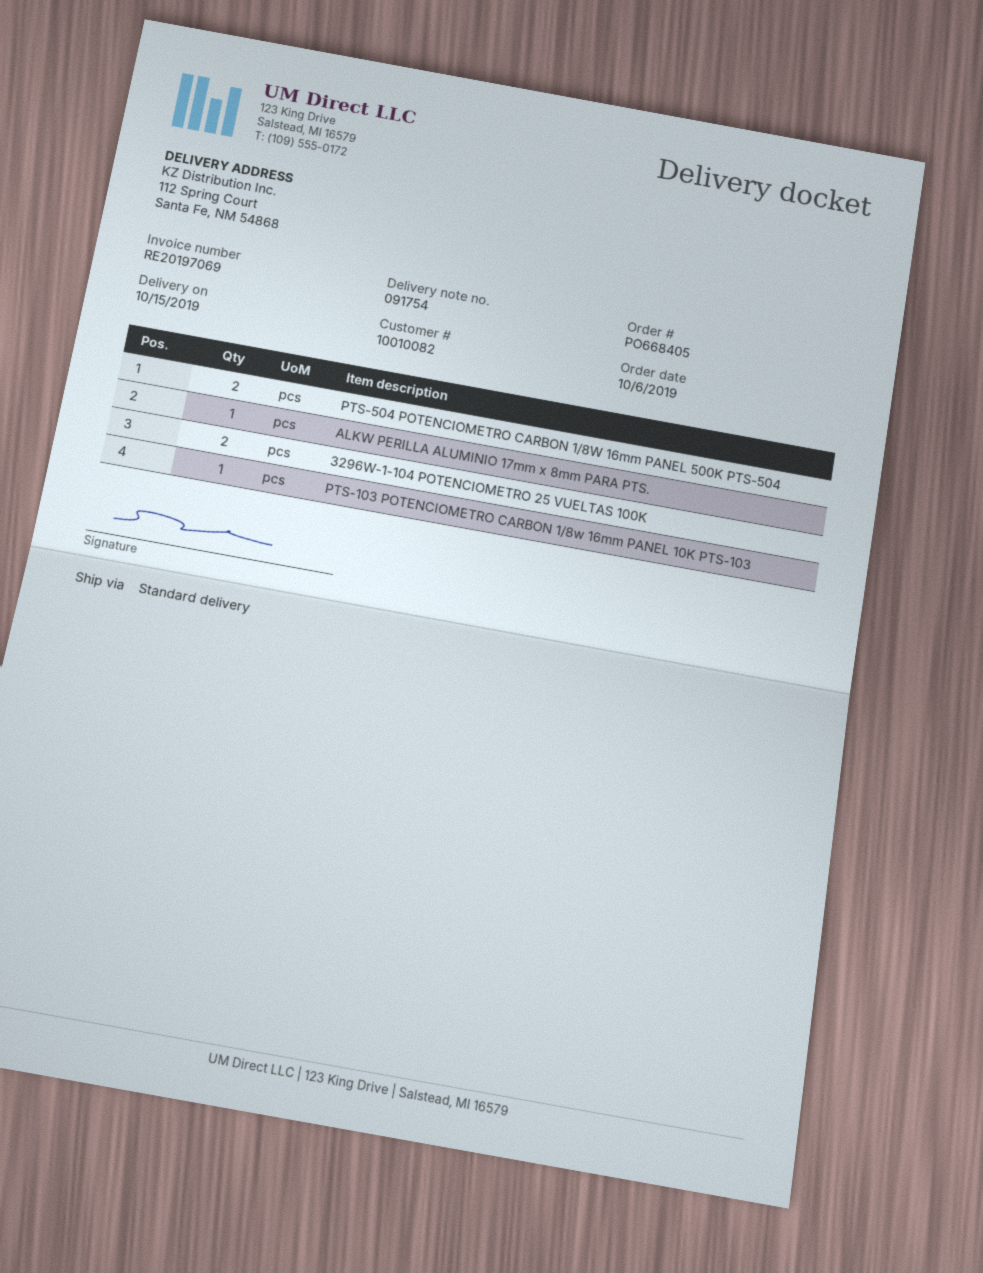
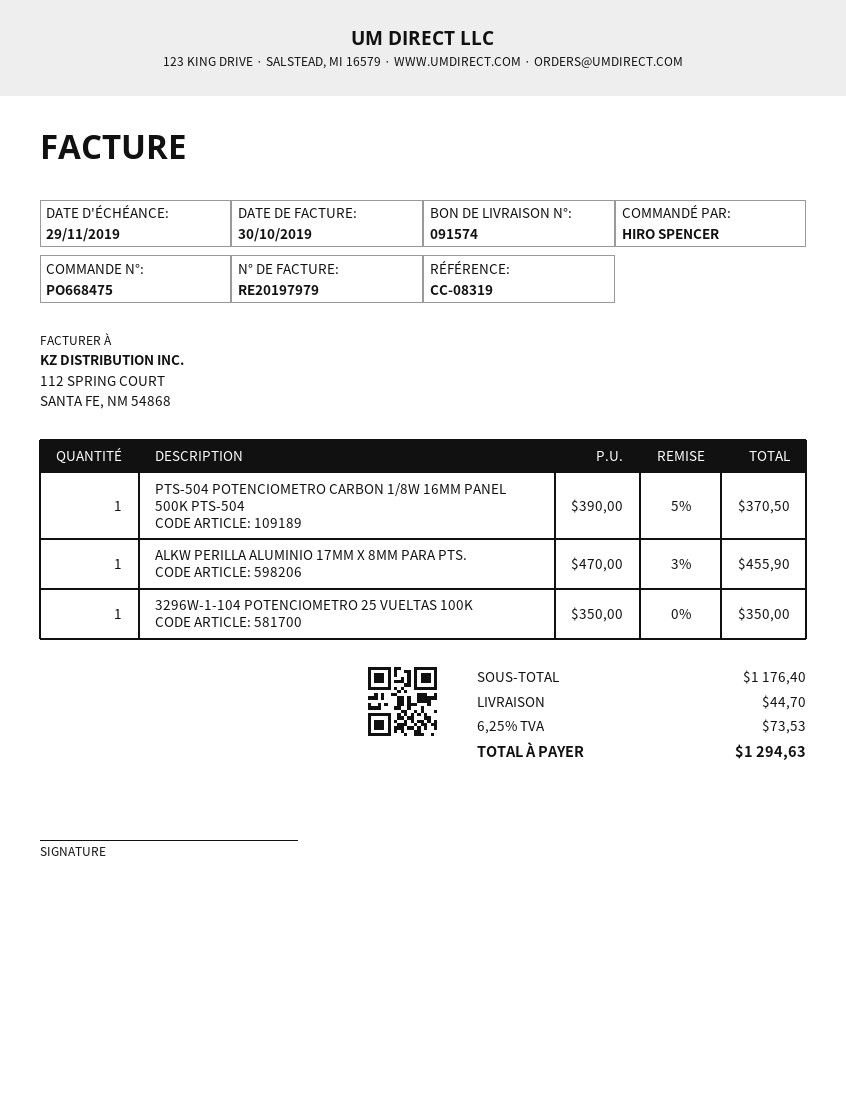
order number: PO668405 -> PO668475
delivery note number: 091754 -> 091574
invoice number: RE20197069 -> RE20197979
PTS-504 POTENCIOMETRO CARBON 1/8W 16mm PANEL 500K PTS-504: 2 -> 1
3296W-1-104 POTENCIOMETRO 25 VUELTAS 100K: 2 -> 1
PTS-103 POTENCIOMETRO CARBON 1/8w 16mm PANEL 10K PTS-103: 1 -> none

